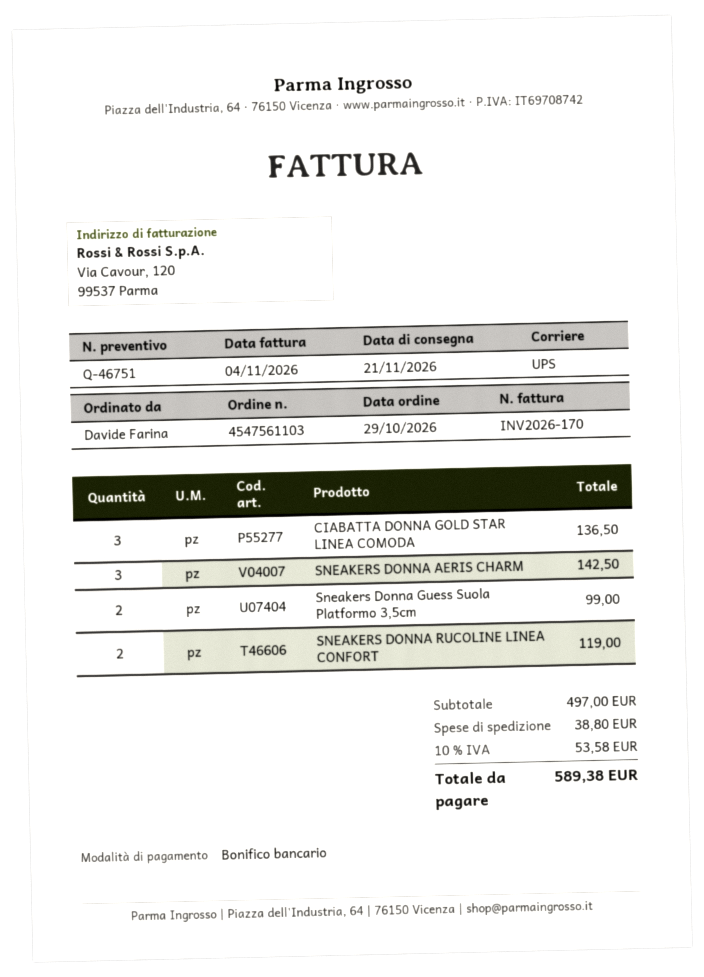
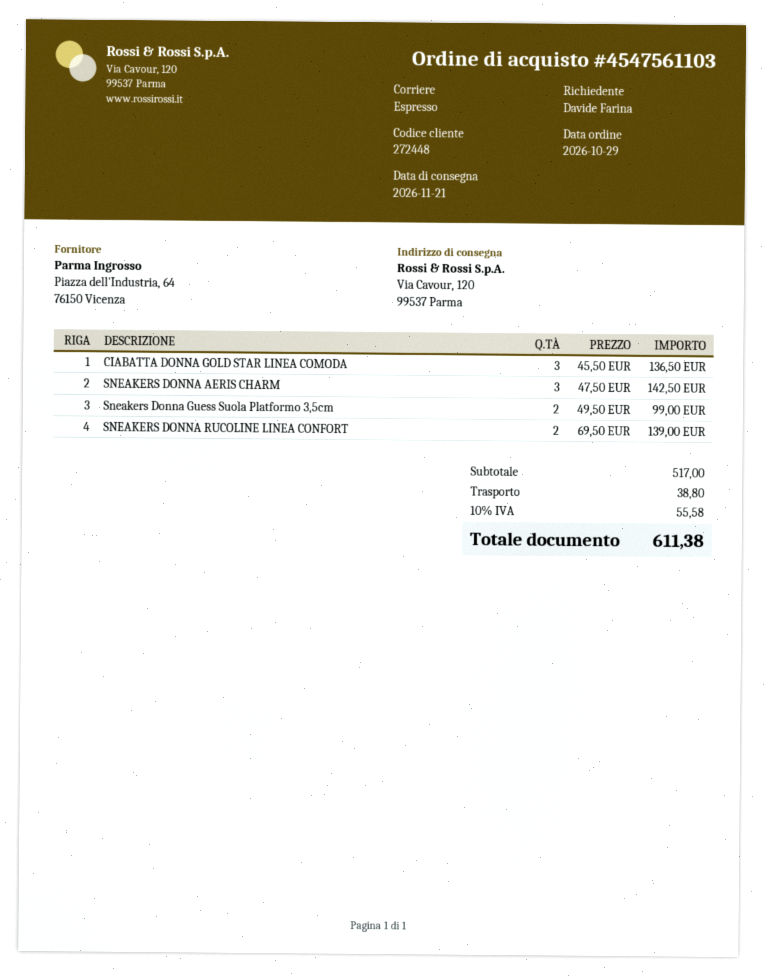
shipping method: UPS -> express
SNEAKERS DONNA RUCOLINE LINEA CONFORT: 2 for 119.00 -> 2 for 139.00
subtotal: 497.00 -> 517.00
tax: 10% = 53.58 -> 10% = 55.58
total: 589.38 -> 611.38

